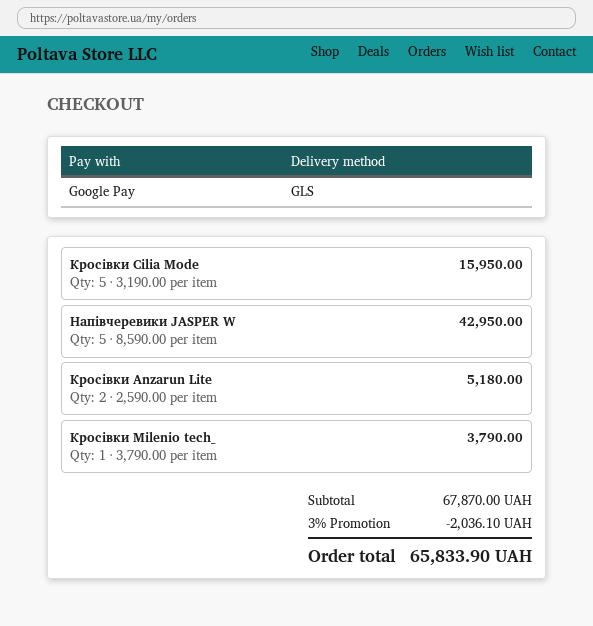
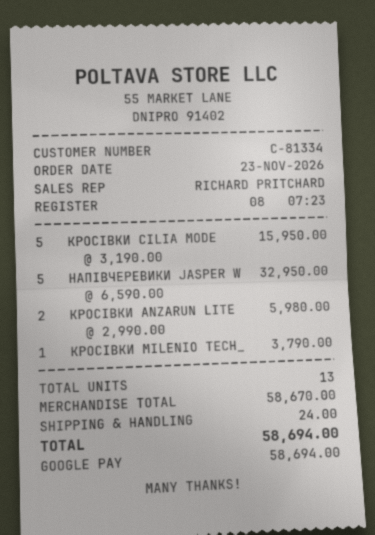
Напівчеревики JASPER W: 5 x 8590.00 = 42950.00 -> 5 x 6590.00 = 32950.00
Кросівки Anzarun Lite: 2 x 2590.00 = 5180.00 -> 2 x 2990.00 = 5980.00
subtotal: 67870.00 -> 58670.00
discount: 3% = 2036.10 -> none
shipping: none -> 24.00
total: 65833.90 -> 58694.00

